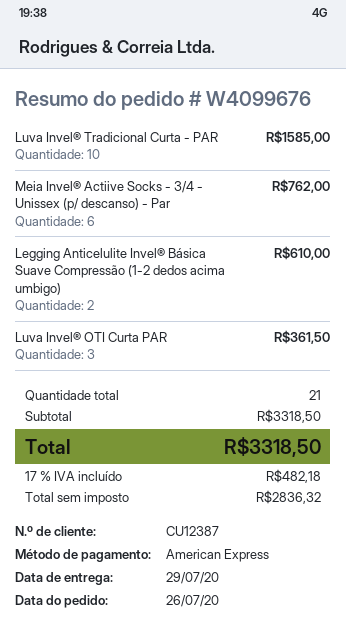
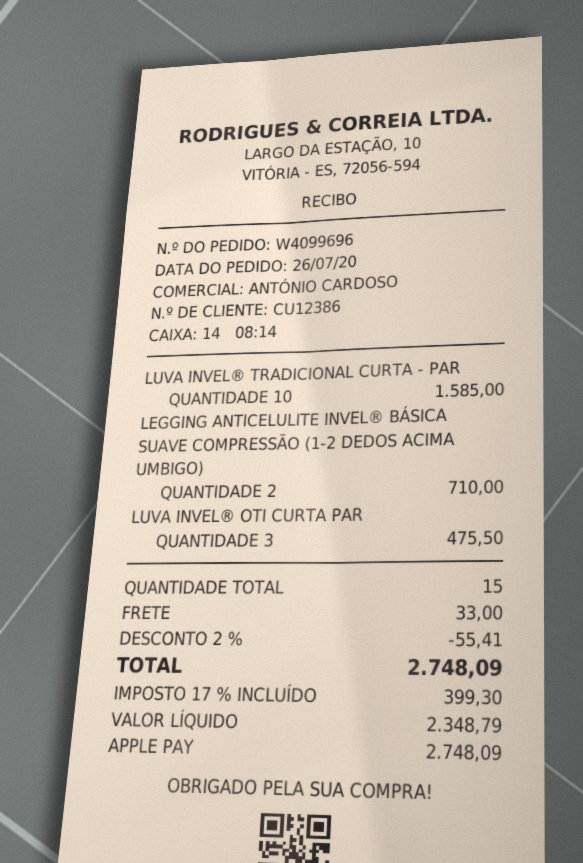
order number: W4099676 -> W4099696
customer number: CU12387 -> CU12386
payment method: American Express -> Apple Pay
Meia Invel® Actiive Socks - 3/4 - Unissex (p/ descanso) - Par: 6 for 762.00 -> none
Legging Anticelulite Invel® Básica Suave Compressão (1-2 dedos acima umbigo): 2 for 610.00 -> 2 for 710.00
Luva Invel® OTI Curta PAR: 3 for 361.50 -> 3 for 475.50
total quantity: 21 -> 15
discount: none -> 2% = 55.41
shipping: none -> 33.00
net: 2836.32 -> 2348.79
tax: 17% = 482.18 -> 17% = 399.30
total: 3318.50 -> 2748.09

